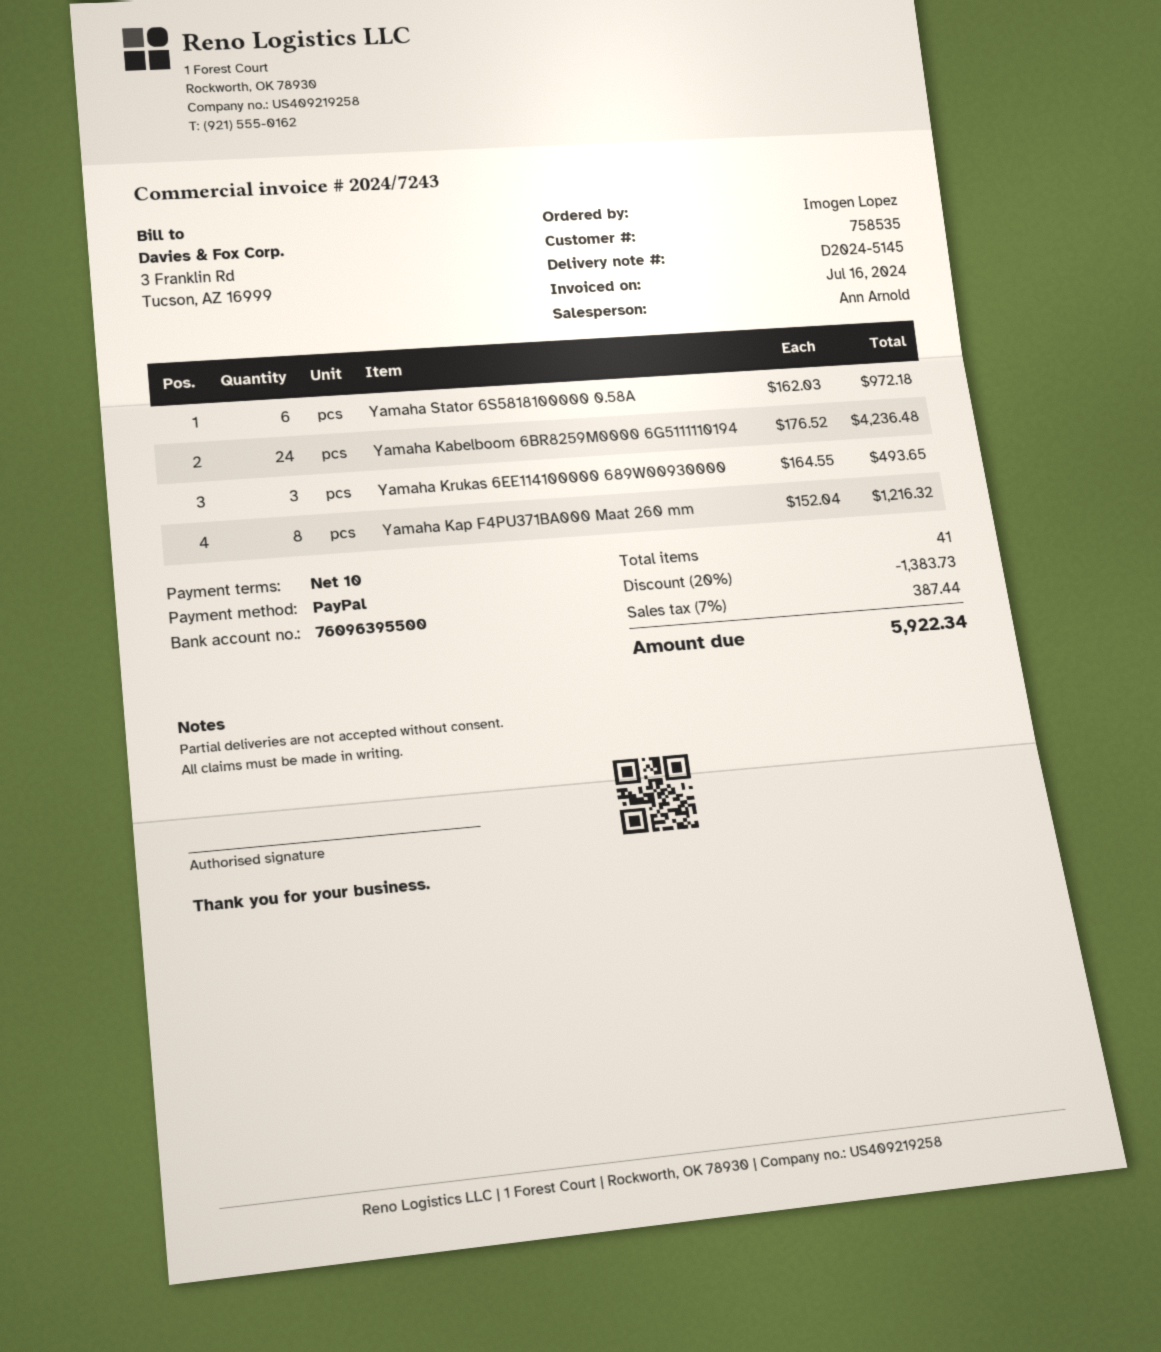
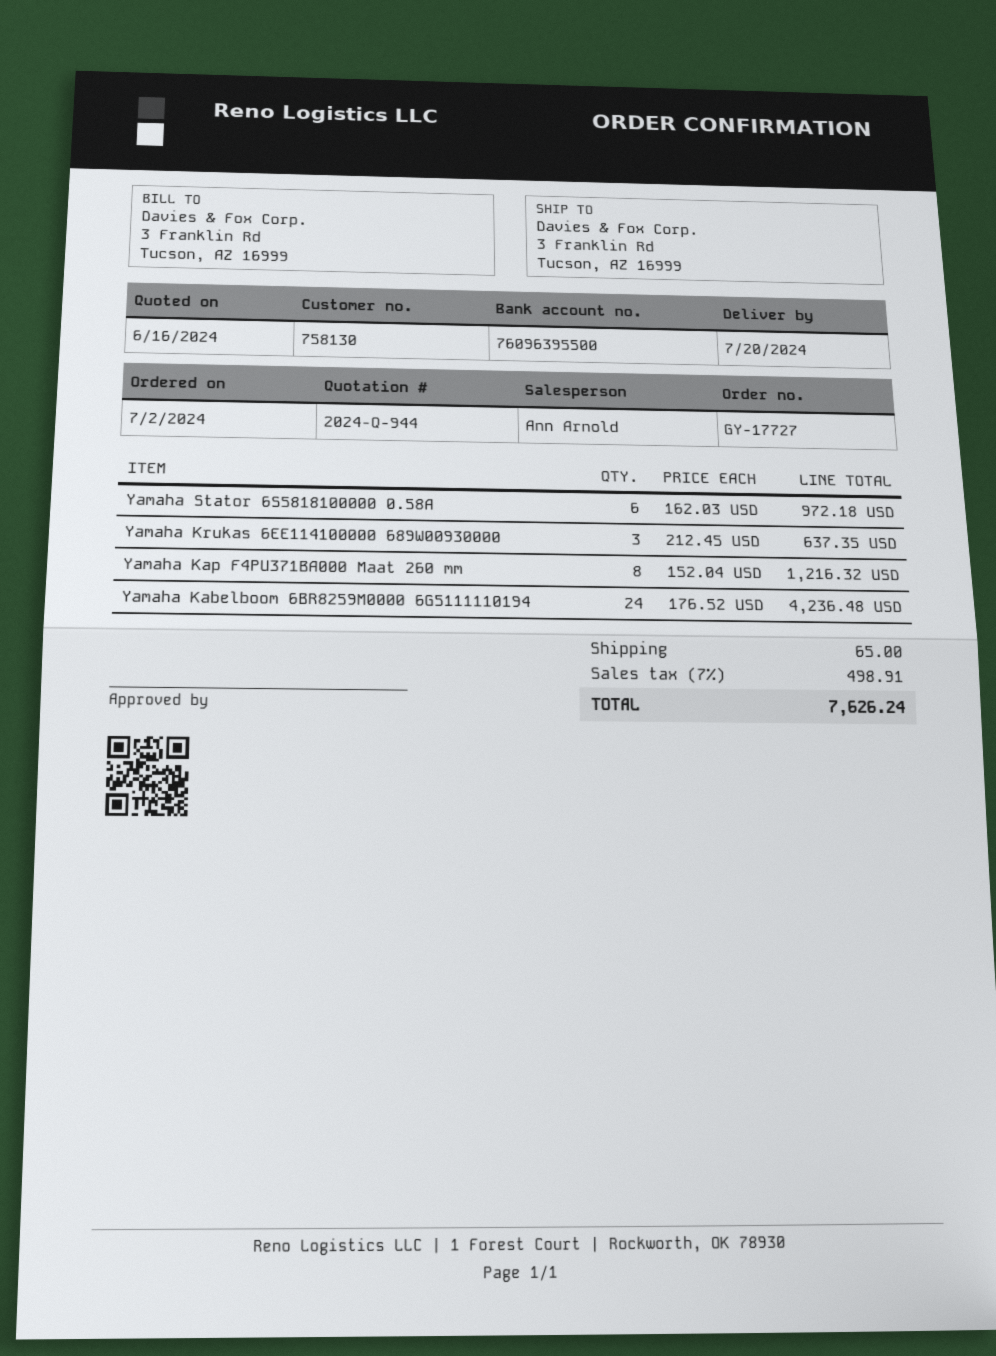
customer number: 758535 -> 758130
Yamaha Krukas 6EE114100000 689W00930000: 3 x 164.55 = 493.65 -> 3 x 212.45 = 637.35
discount: 20% = 1383.73 -> none
shipping: none -> 65.00
tax: 7% = 387.44 -> 7% = 498.91
total: 5922.34 -> 7626.24

